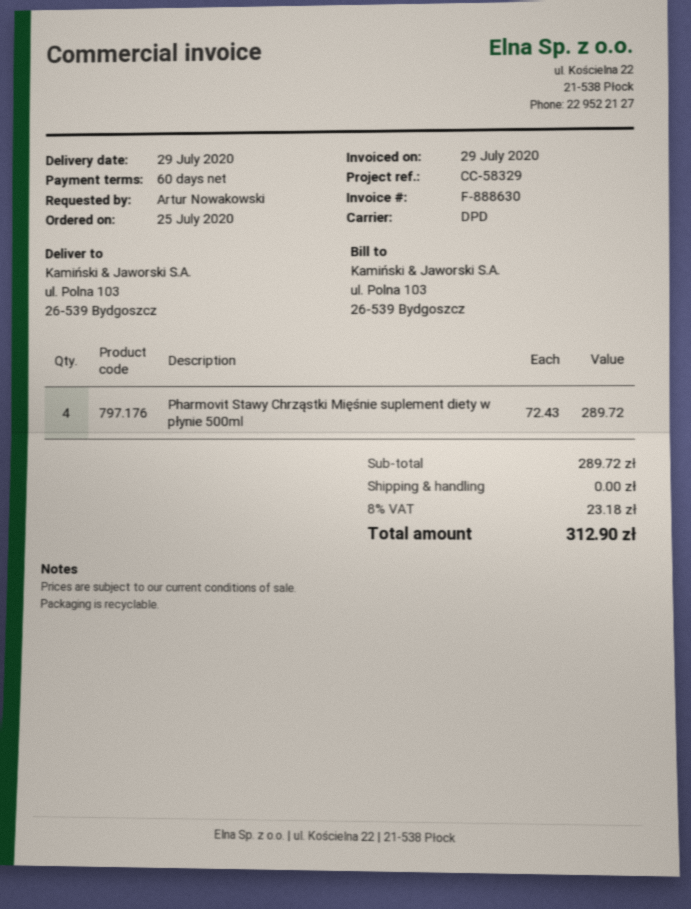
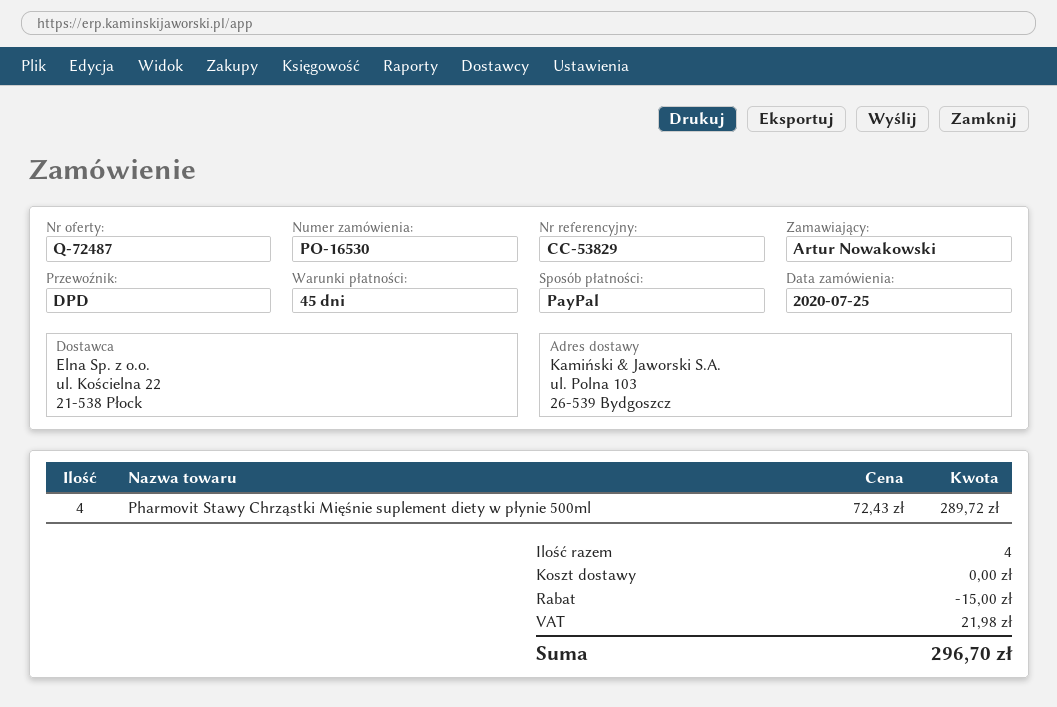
payment terms: 60 days -> 45 days
reference: CC-58329 -> CC-53829
discount: none -> 15.00
tax: 23.18 -> 21.98
total: 312.90 -> 296.70

